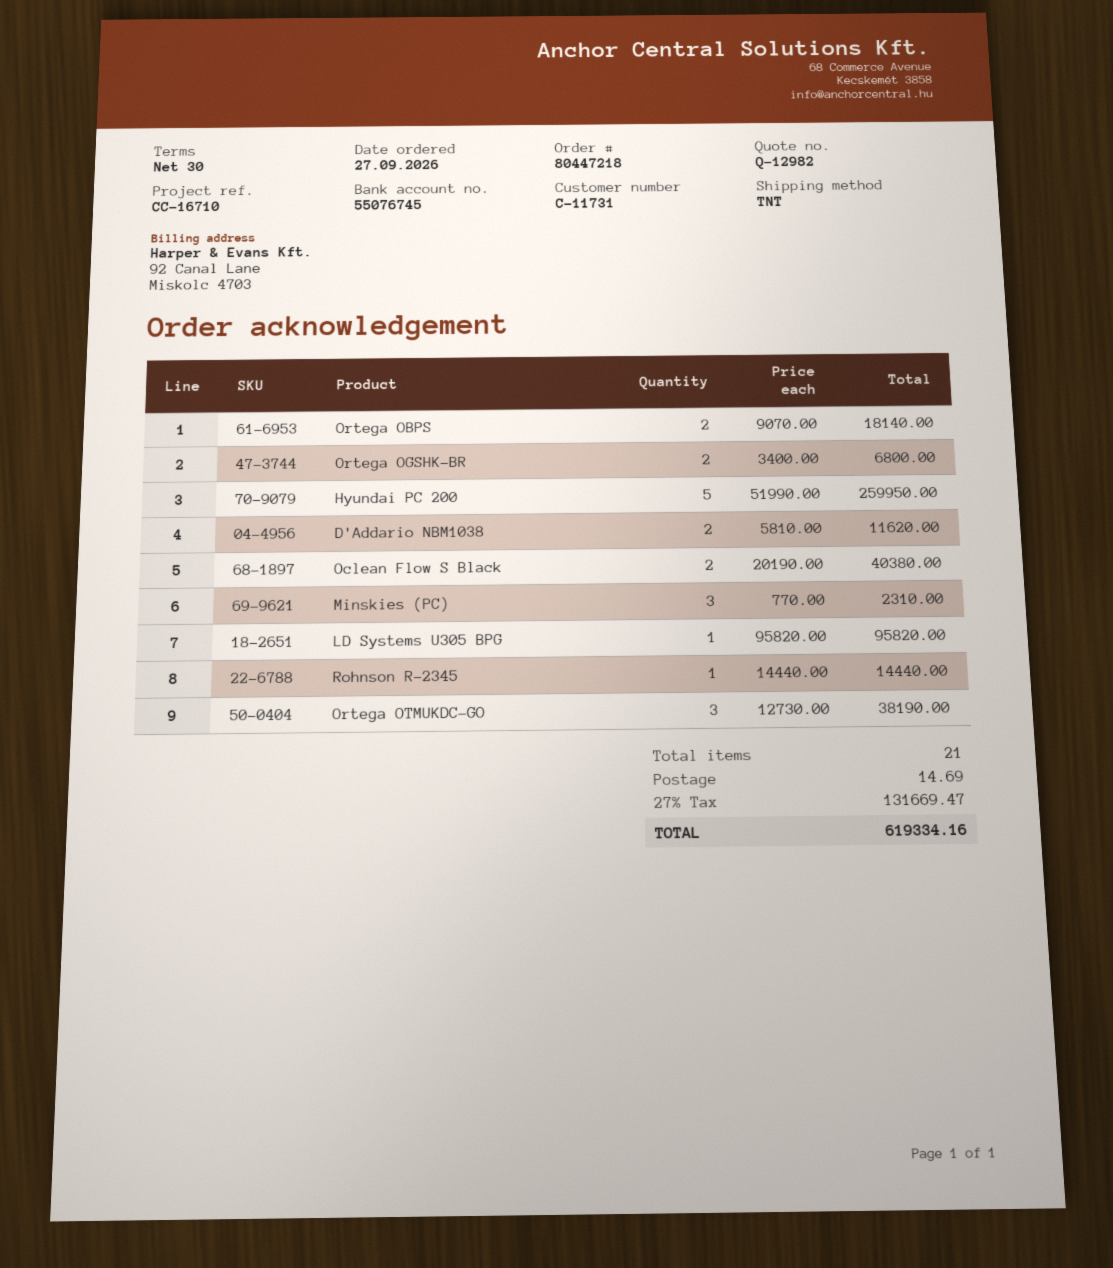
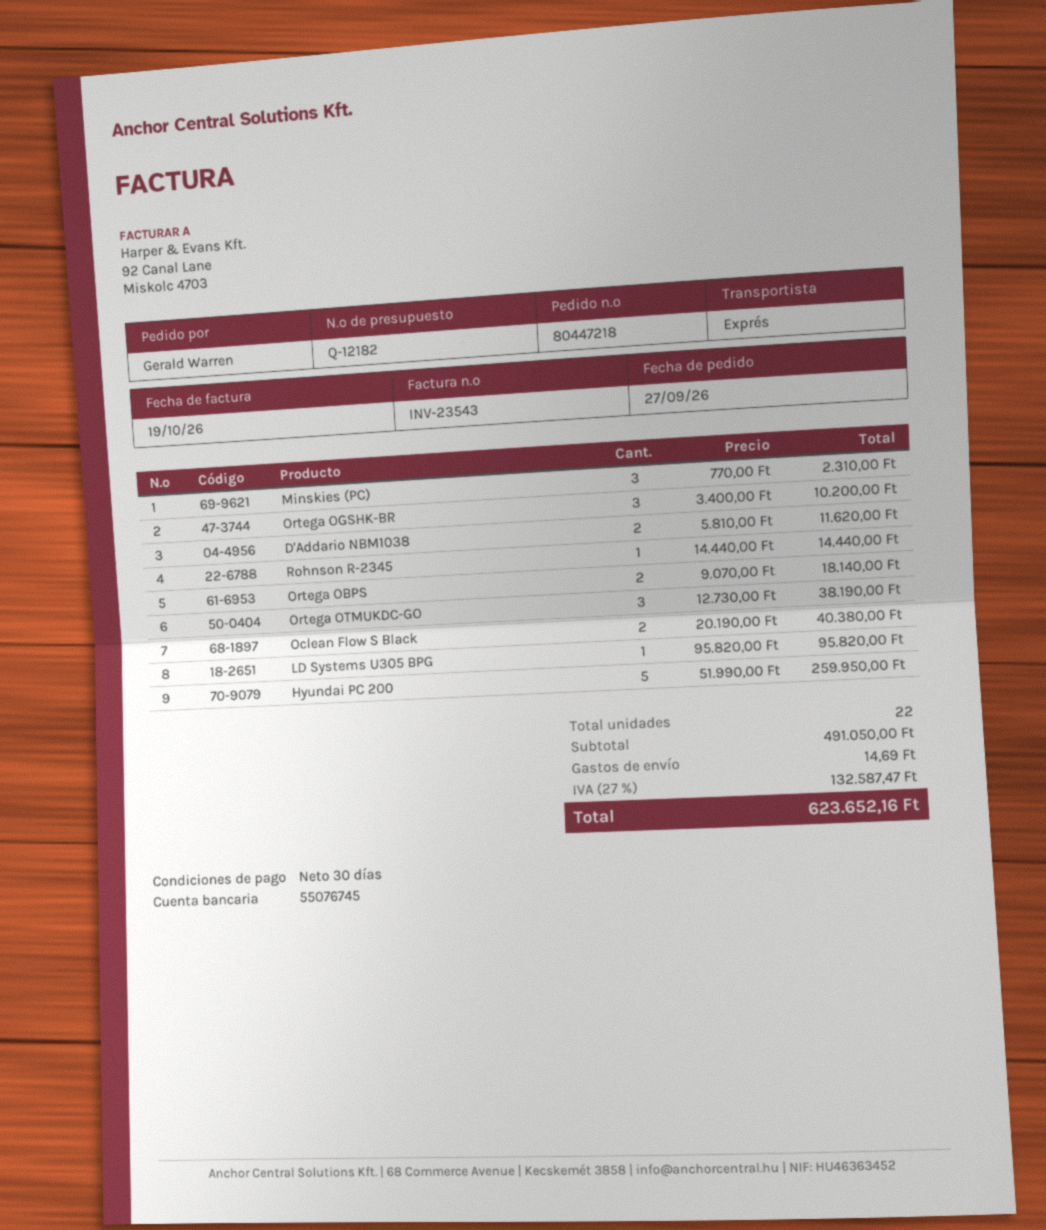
quote number: Q-12982 -> Q-12182
shipping method: TNT -> express
Ortega OGSHK-BR: 2 x 3400.00 = 6800.00 -> 3 x 3400.00 = 10200.00
total quantity: 21 -> 22
tax: 27% = 131669.47 -> 27% = 132587.47
total: 619334.16 -> 623652.16

